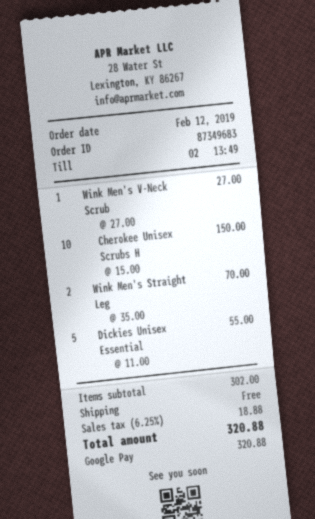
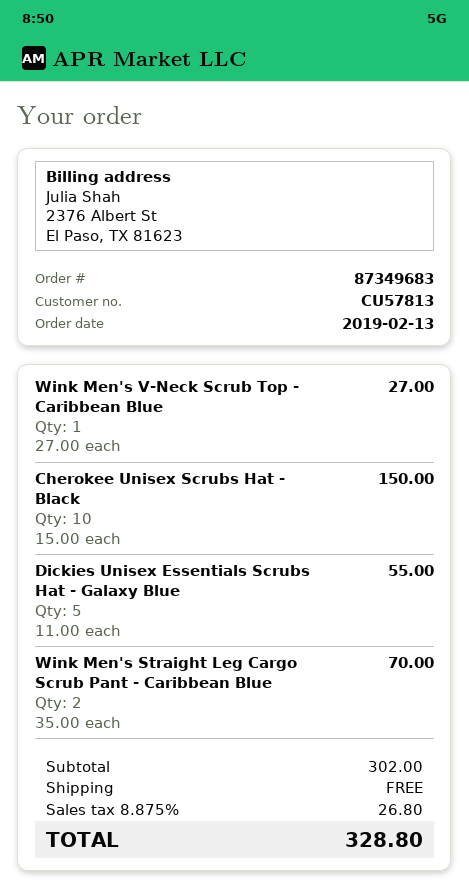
order date: 2019-02-12 -> 2019-02-13
tax: 6.25% = 18.88 -> 8.875% = 26.80
total: 320.88 -> 328.80

